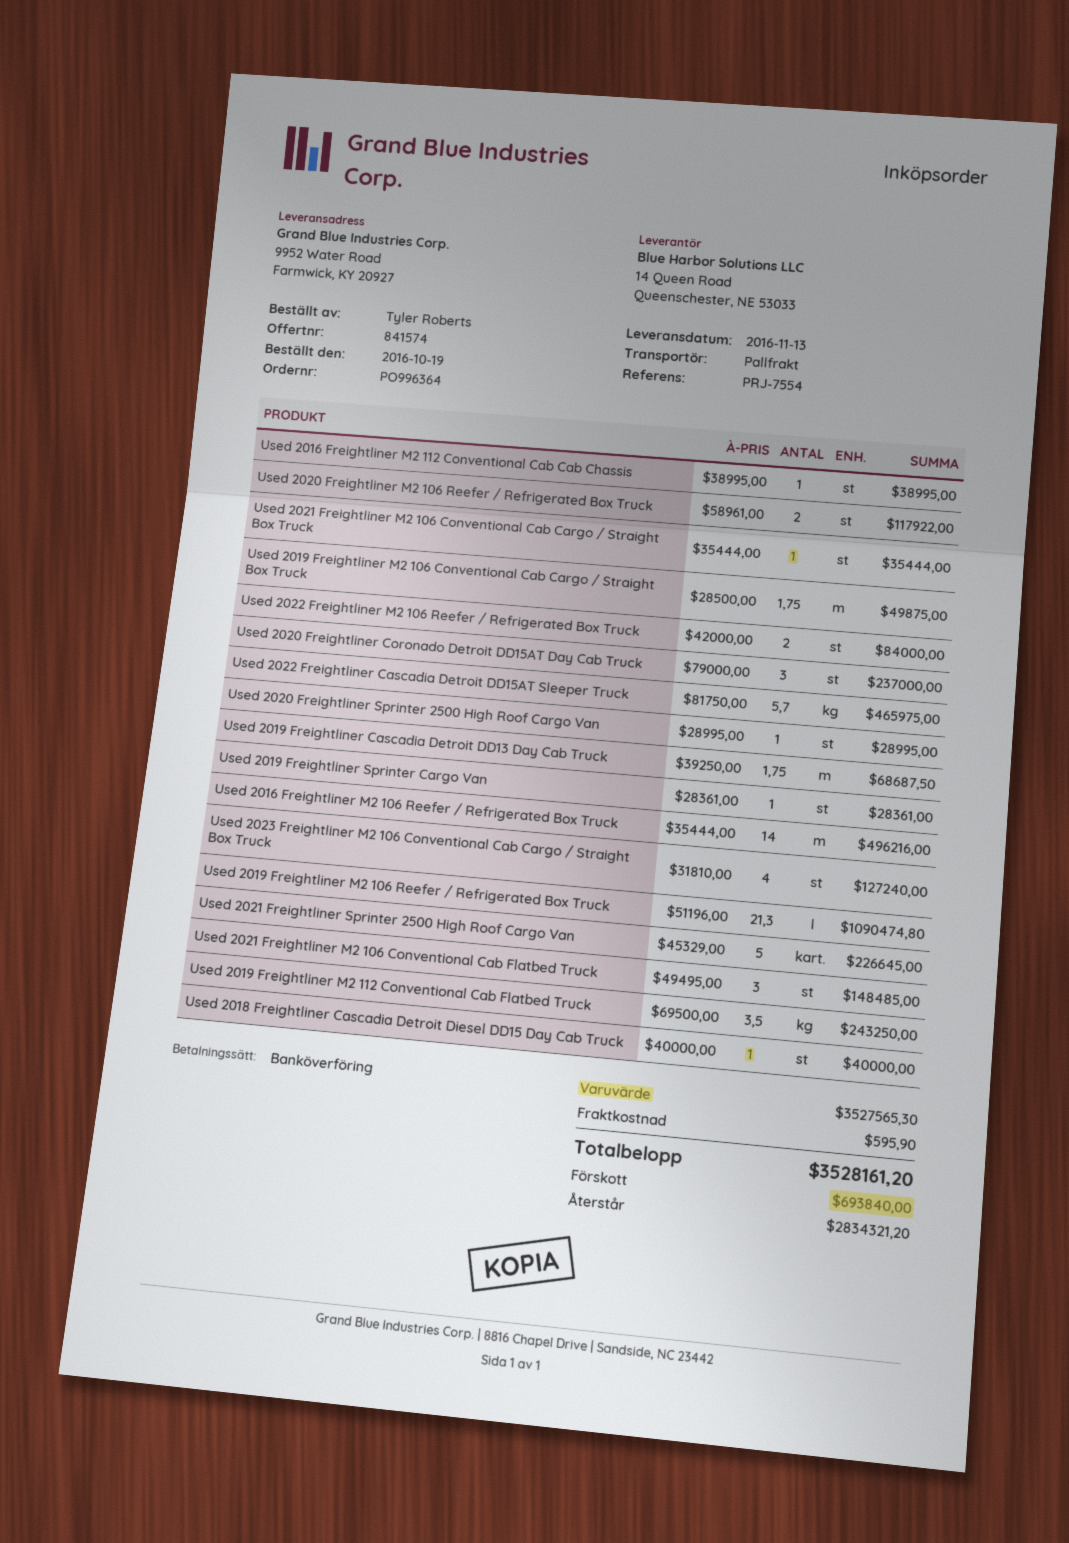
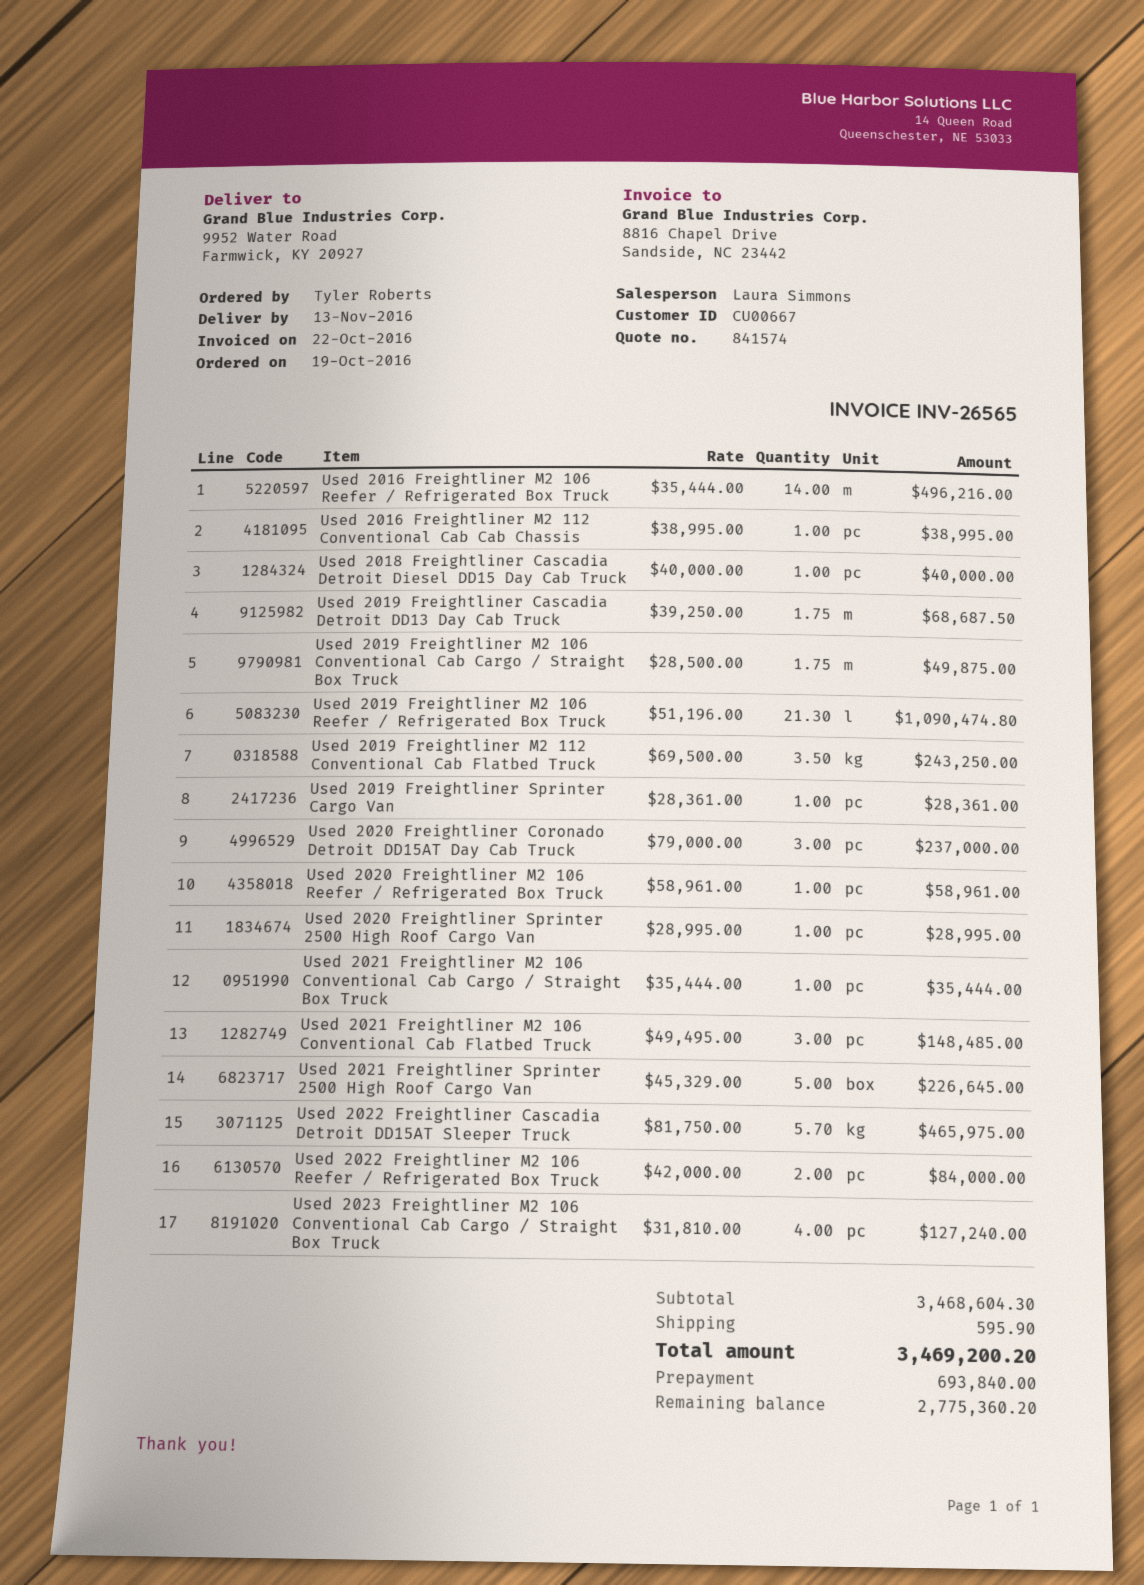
Used 2020 Freightliner M2 106 Reefer / Refrigerated Box Truck: 2 x 58961.00 = 117922.00 -> 1 x 58961.00 = 58961.00
subtotal: 3527565.30 -> 3468604.30
total: 3528161.20 -> 3469200.20
balance: 2834321.20 -> 2775360.20

